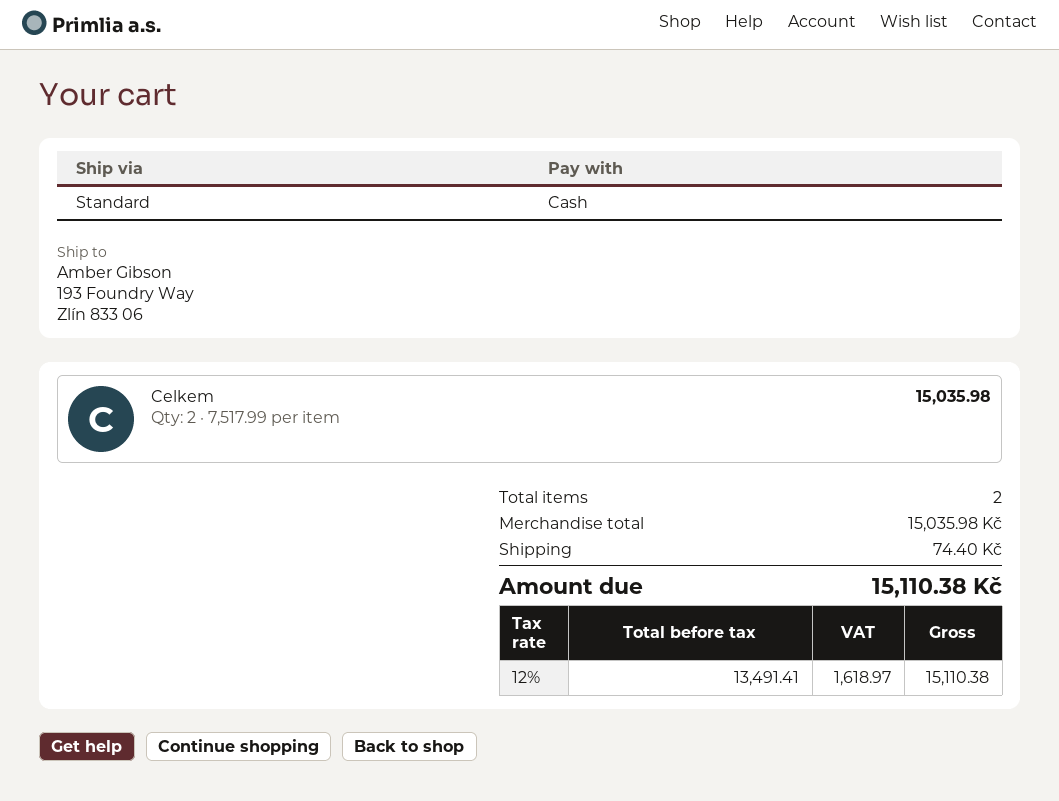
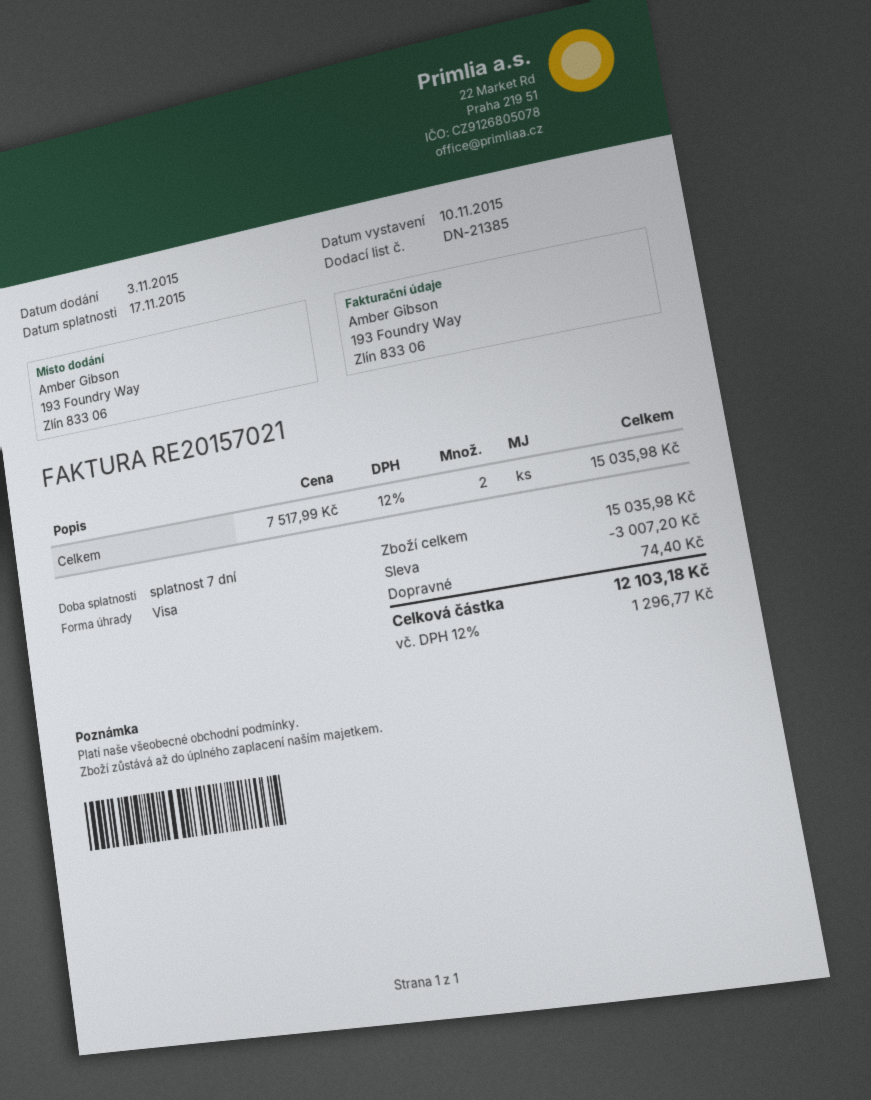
payment method: cash -> Visa
discount: none -> 3007.20
tax: 12% = 1618.97 -> 12% = 1296.77
total: 15110.38 -> 12103.18

